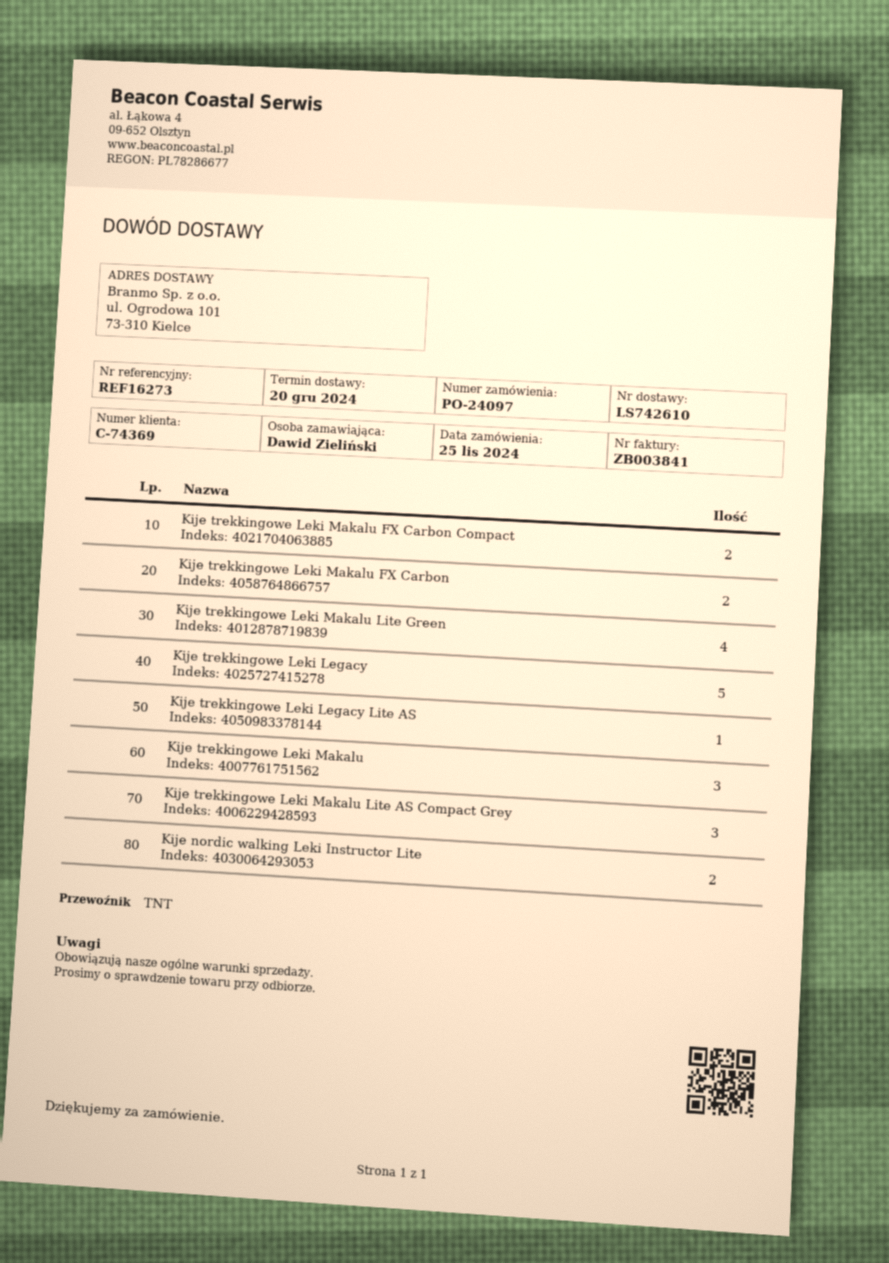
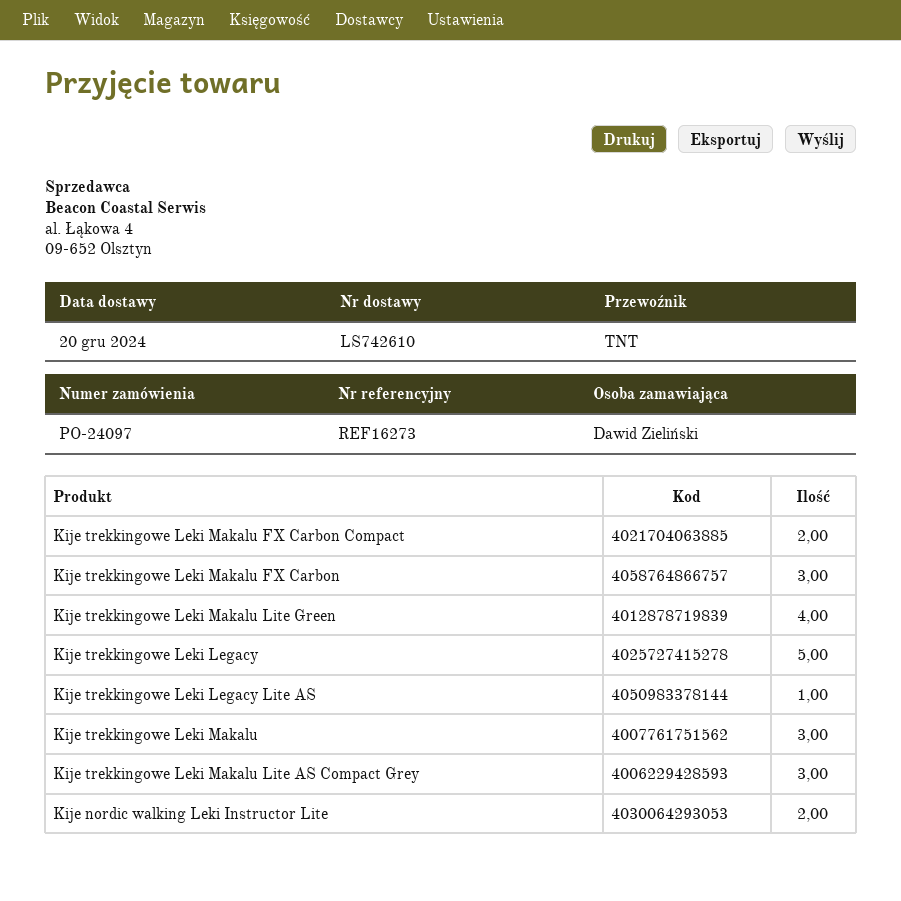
Kije trekkingowe Leki Makalu FX Carbon: 2 -> 3

